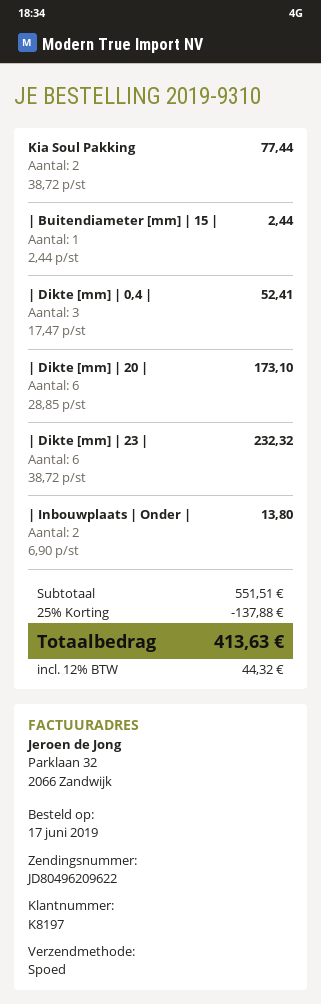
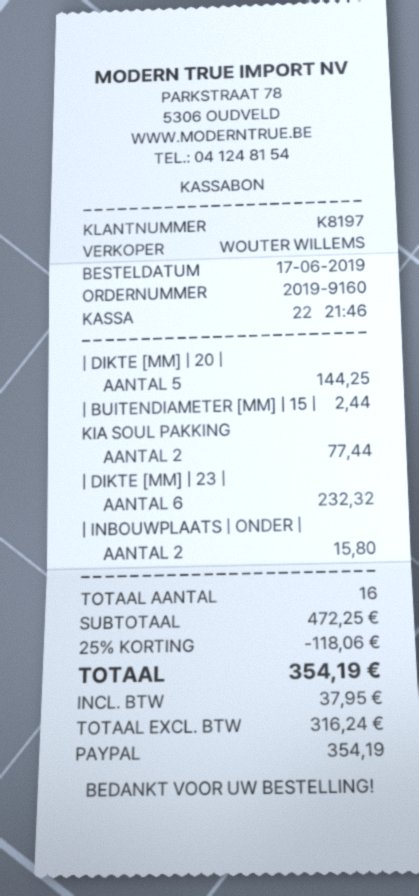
order number: 2019-9310 -> 2019-9160
| Dikte [mm] | 0,4 |: 3 for 52.41 -> none
| Dikte [mm] | 20 |: 6 for 173.10 -> 5 for 144.25
| Inbouwplaats | Onder |: 2 for 13.80 -> 2 for 15.80
subtotal: 551.51 -> 472.25
discount: 25% = 137.88 -> 25% = 118.06
tax: 44.32 -> 37.95
total: 413.63 -> 354.19

